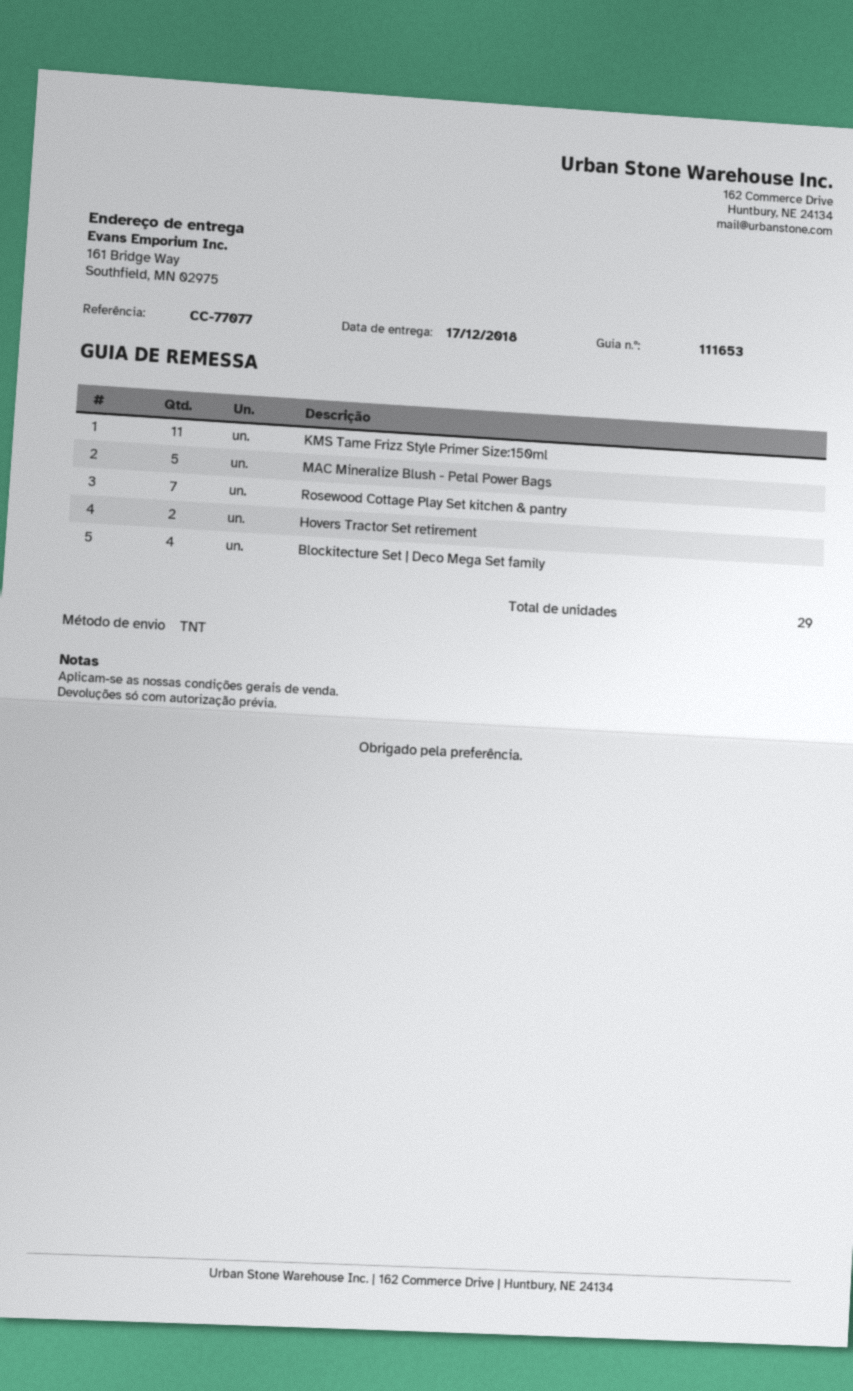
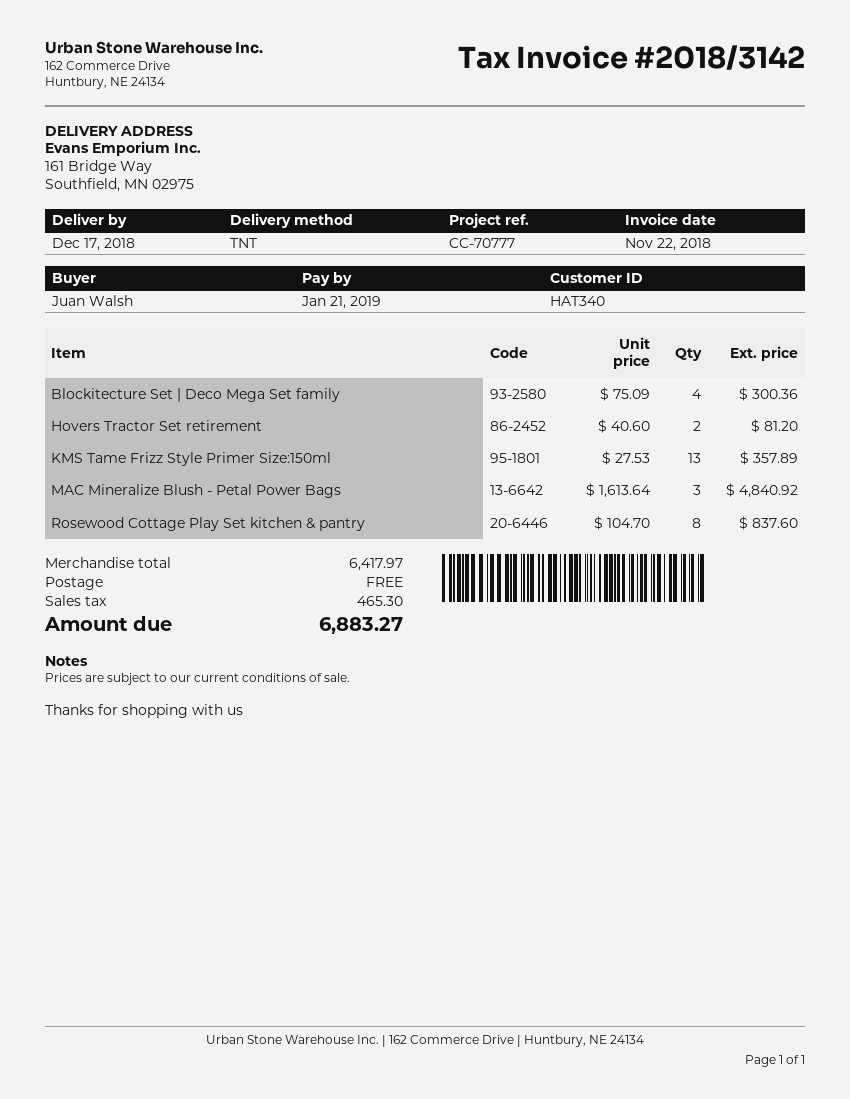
reference: CC-77077 -> CC-70777
KMS Tame Frizz Style Primer Size:150ml: 11 -> 13
MAC Mineralize Blush - Petal Power Bags: 5 -> 3
Rosewood Cottage Play Set kitchen & pantry: 7 -> 8

